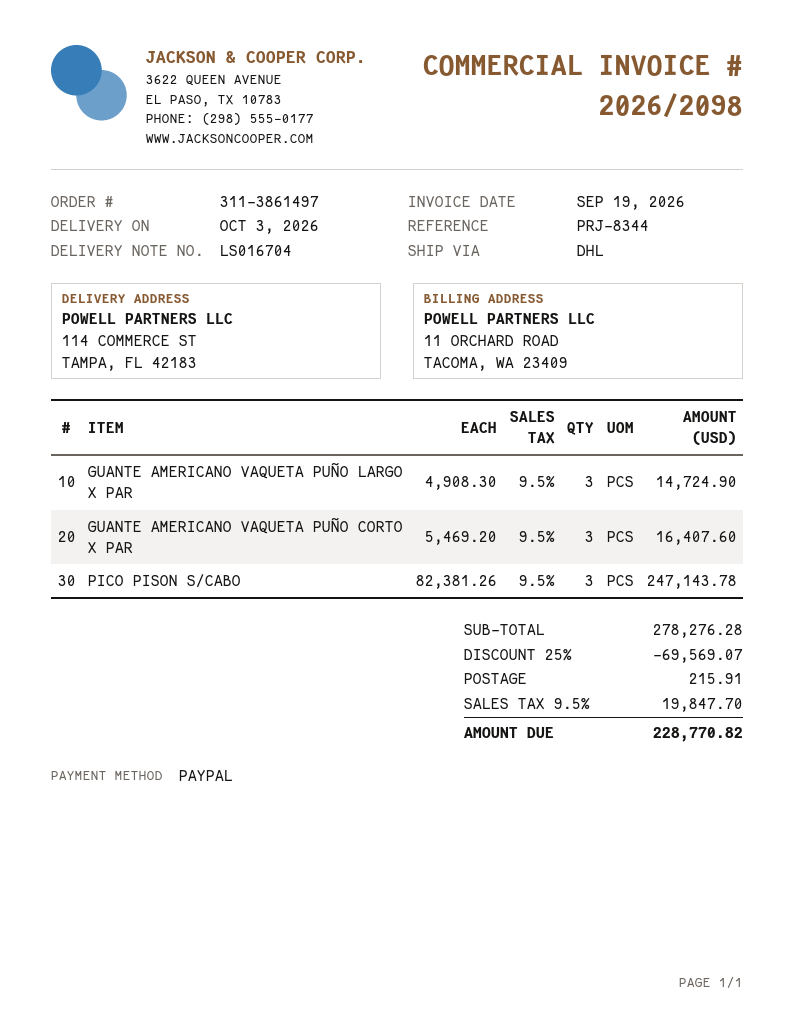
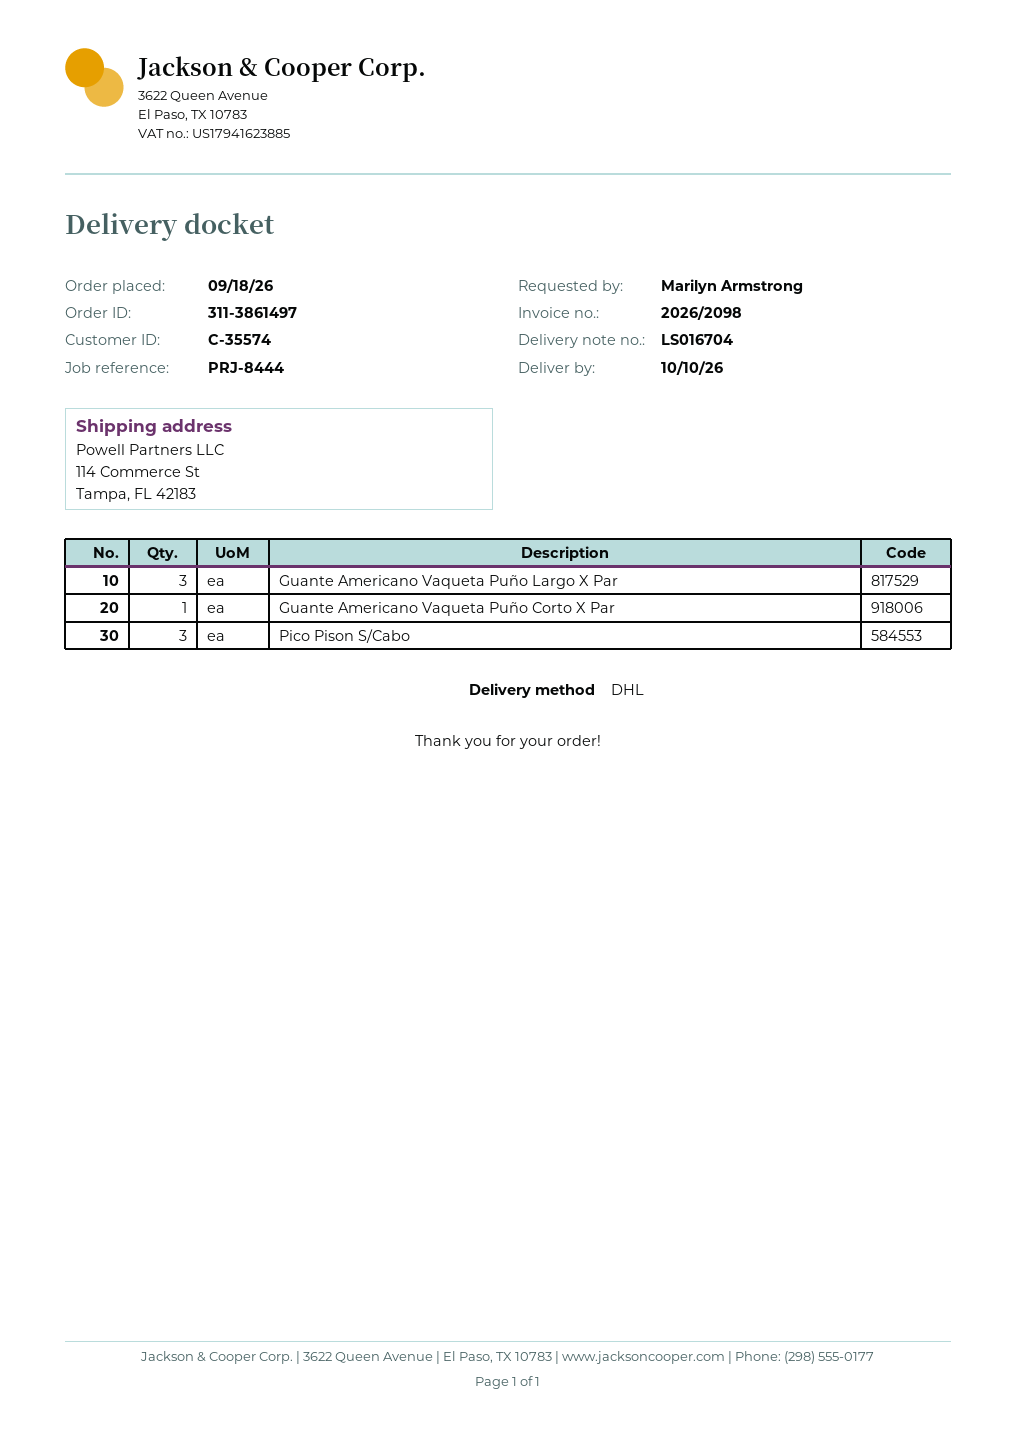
delivery date: 2026-10-03 -> 2026-10-10
reference: PRJ-8344 -> PRJ-8444
GUANTE AMERICANO VAQUETA PUÑO CORTO X PAR: 3 -> 1

